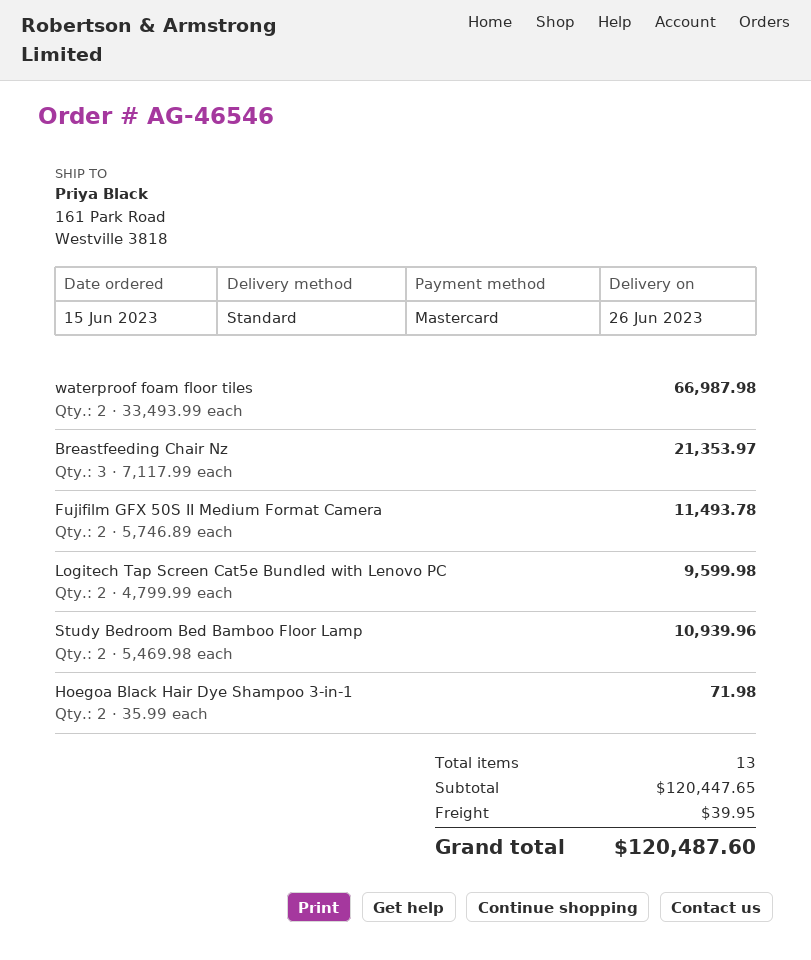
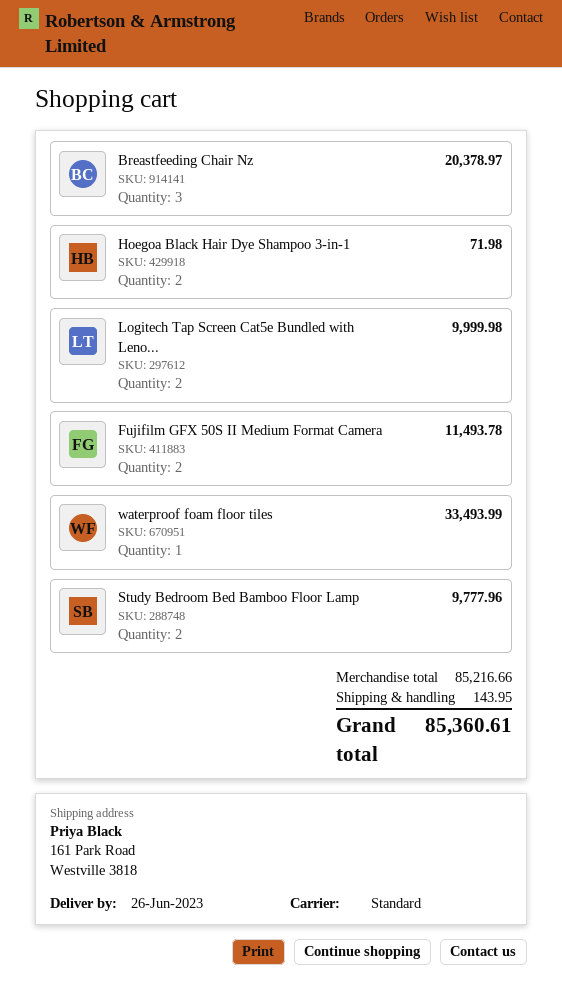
waterproof foam floor tiles: 2 for 66987.98 -> 1 for 33493.99
Breastfeeding Chair Nz: 3 for 21353.97 -> 3 for 20378.97
Logitech Tap Screen Cat5e Bundled with Lenovo PC: 2 for 9599.98 -> 2 for 9999.98
Study Bedroom Bed Bamboo Floor Lamp: 2 for 10939.96 -> 2 for 9777.96
subtotal: 120447.65 -> 85216.66
shipping: 39.95 -> 143.95
total: 120487.60 -> 85360.61

